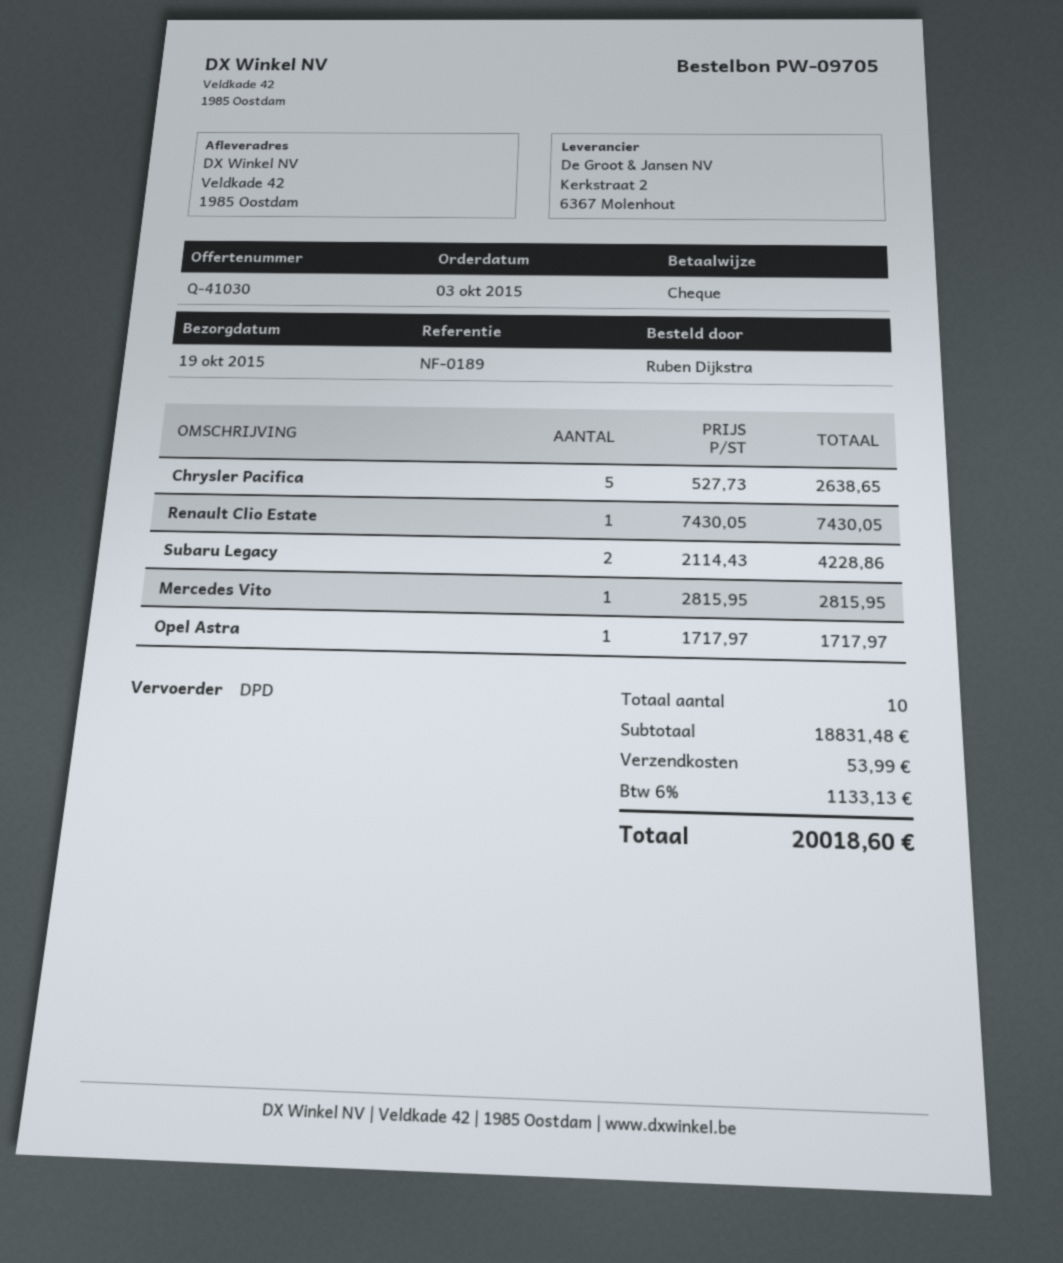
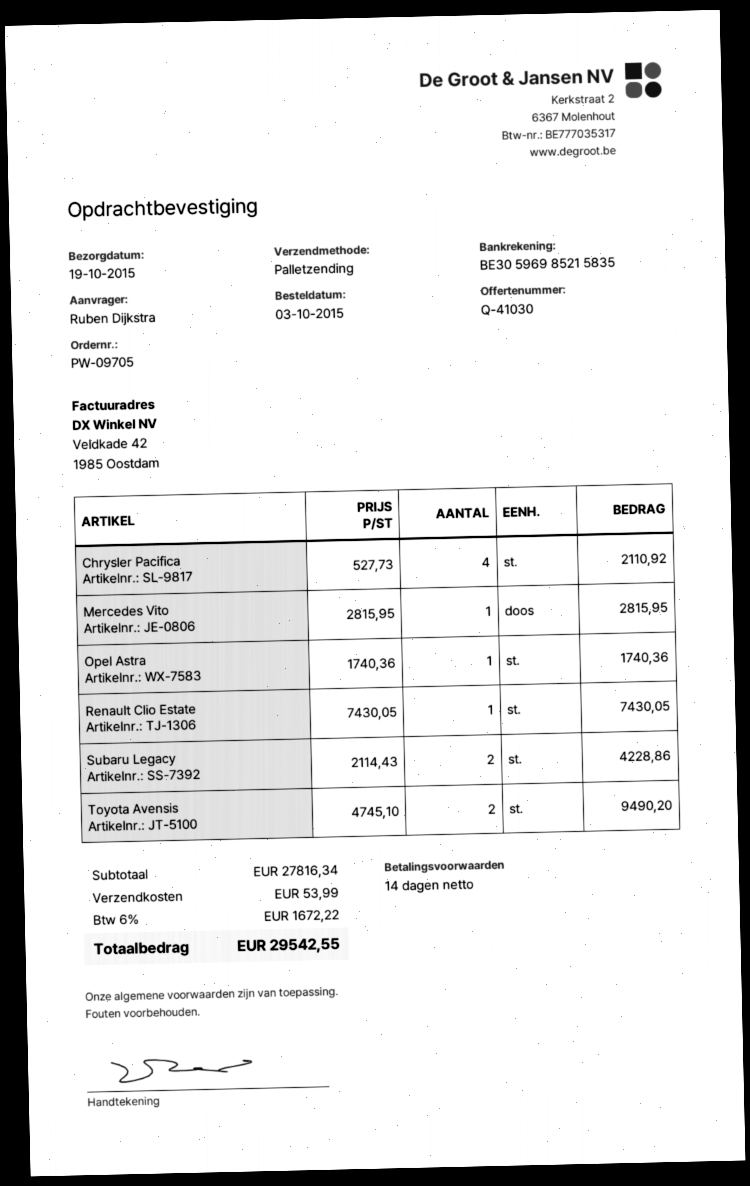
shipping method: DPD -> pallet freight
Chrysler Pacifica: 5 x 527.73 = 2638.65 -> 4 x 527.73 = 2110.92
Opel Astra: 1 x 1717.97 = 1717.97 -> 1 x 1740.36 = 1740.36
Toyota Avensis: none -> 2 x 4745.10 = 9490.20
subtotal: 18831.48 -> 27816.34
tax: 6% = 1133.13 -> 6% = 1672.22
total: 20018.60 -> 29542.55

